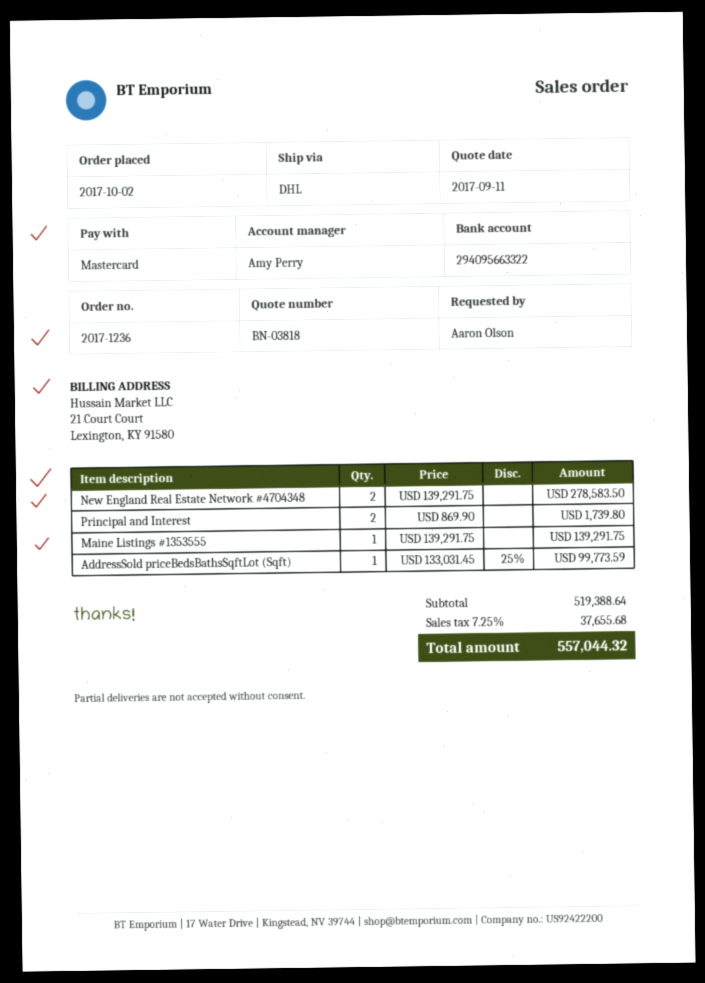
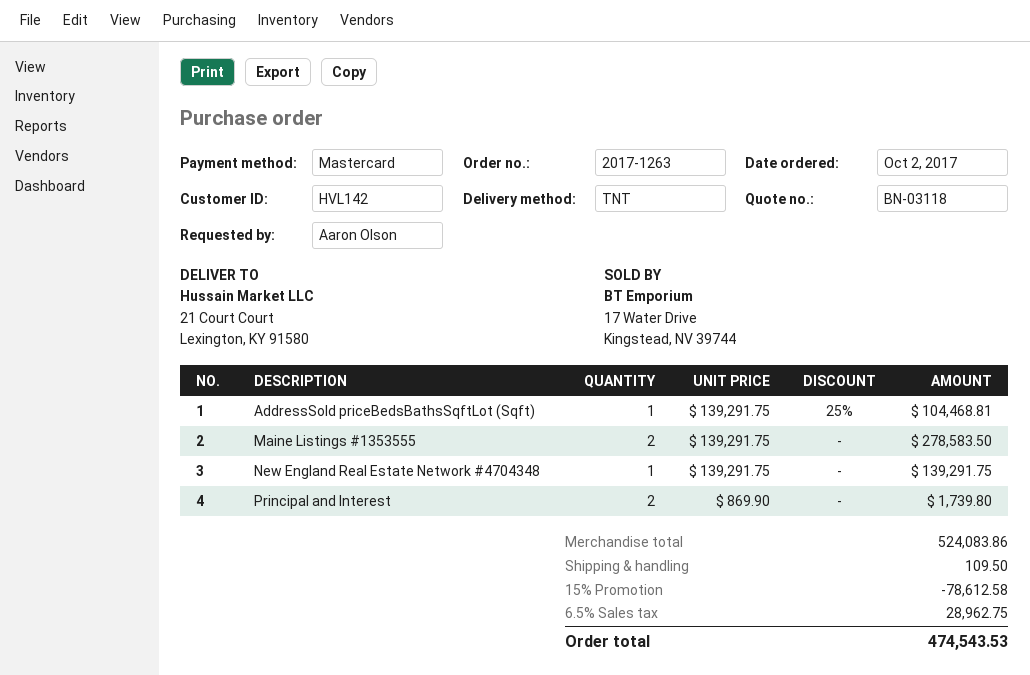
quote number: BN-03818 -> BN-03118
order number: 2017-1236 -> 2017-1263
shipping method: DHL -> TNT
New England Real Estate Network #4704348: 2 x 139291.75 = 278583.50 -> 1 x 139291.75 = 139291.75
Maine Listings #1353555: 1 x 139291.75 = 139291.75 -> 2 x 139291.75 = 278583.50
AddressSold priceBedsBathsSqftLot (Sqft): 1 x 133031.45 - 25% = 99773.59 -> 1 x 139291.75 - 25% = 104468.81
subtotal: 519388.64 -> 524083.86
discount: none -> 15% = 78612.58
shipping: none -> 109.50
tax: 7.25% = 37655.68 -> 6.5% = 28962.75
total: 557044.32 -> 474543.53

